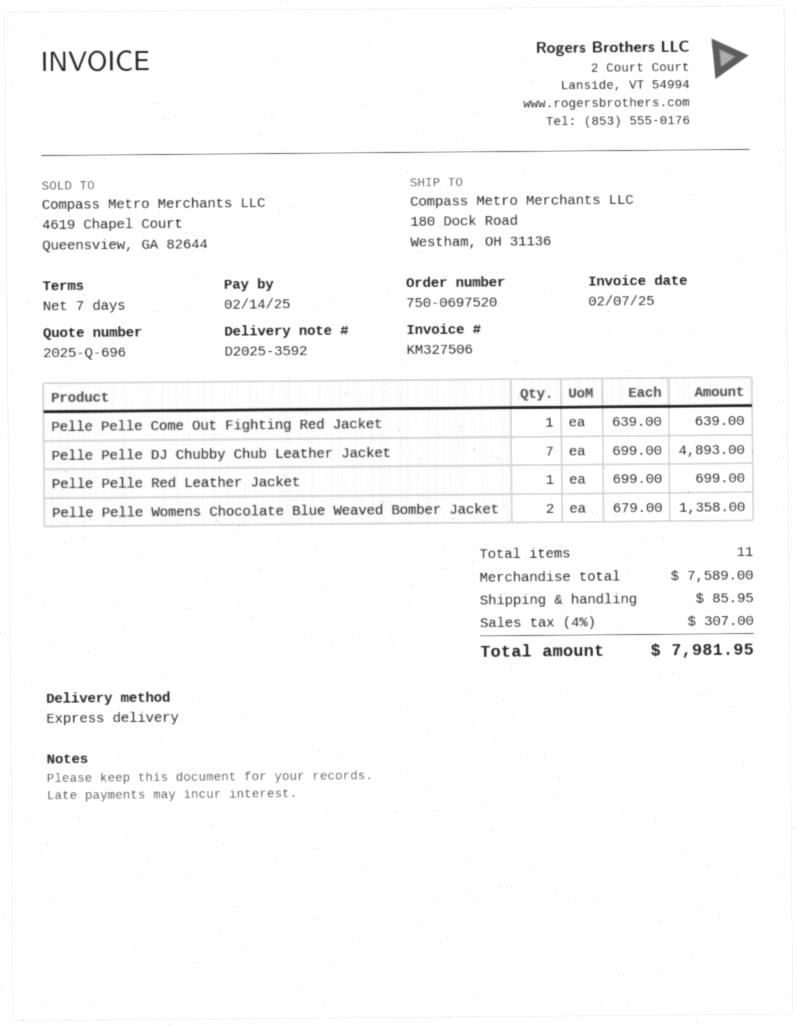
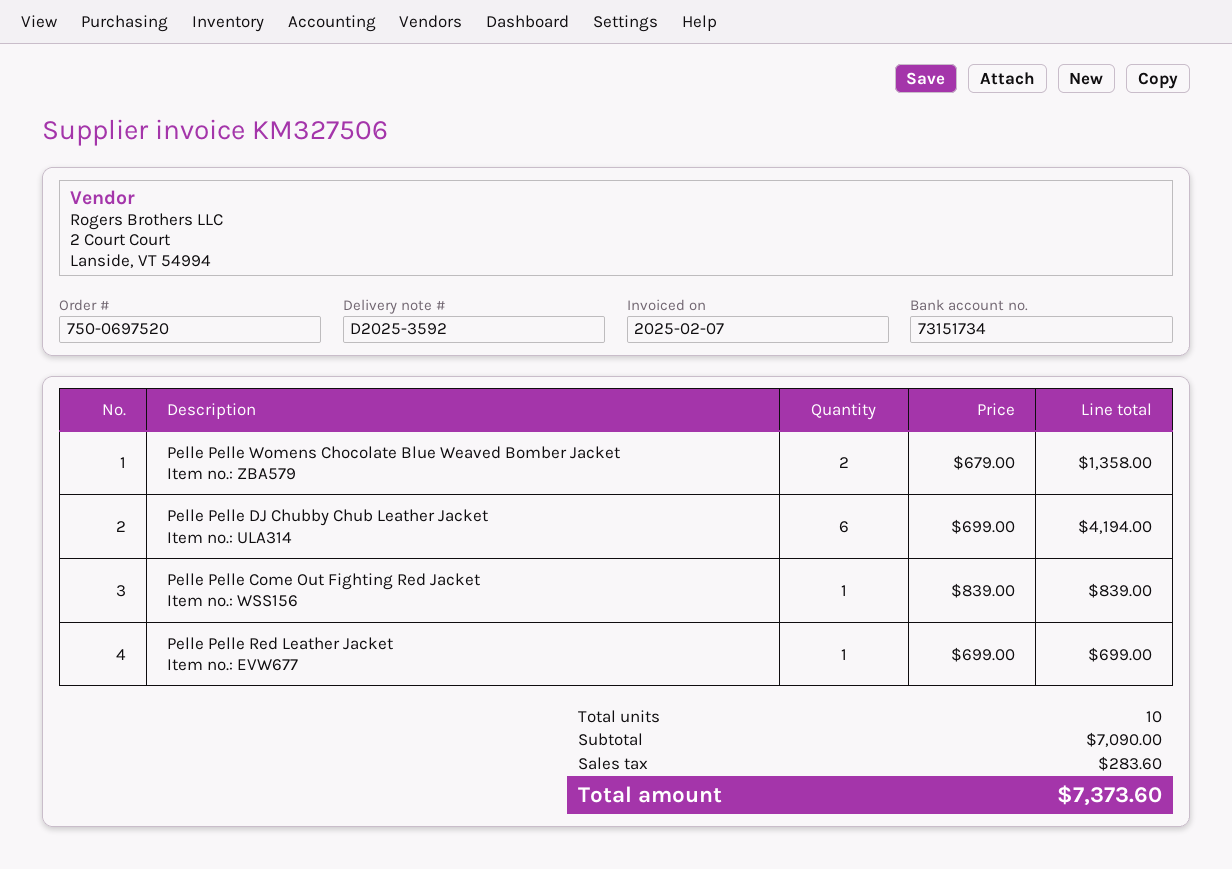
Pelle Pelle Come Out Fighting Red Jacket: 1 x 639.00 = 639.00 -> 1 x 839.00 = 839.00
Pelle Pelle DJ Chubby Chub Leather Jacket: 7 x 699.00 = 4893.00 -> 6 x 699.00 = 4194.00
total quantity: 11 -> 10
subtotal: 7589.00 -> 7090.00
shipping: 85.95 -> none
tax: 307.00 -> 283.60
total: 7981.95 -> 7373.60

